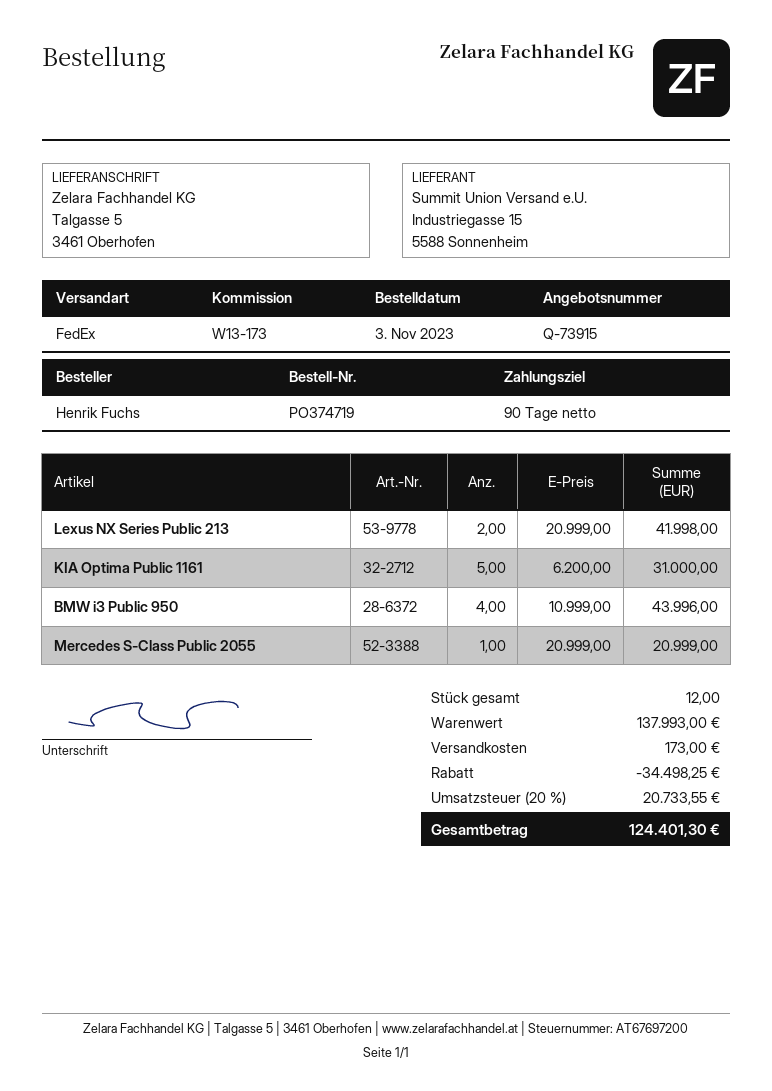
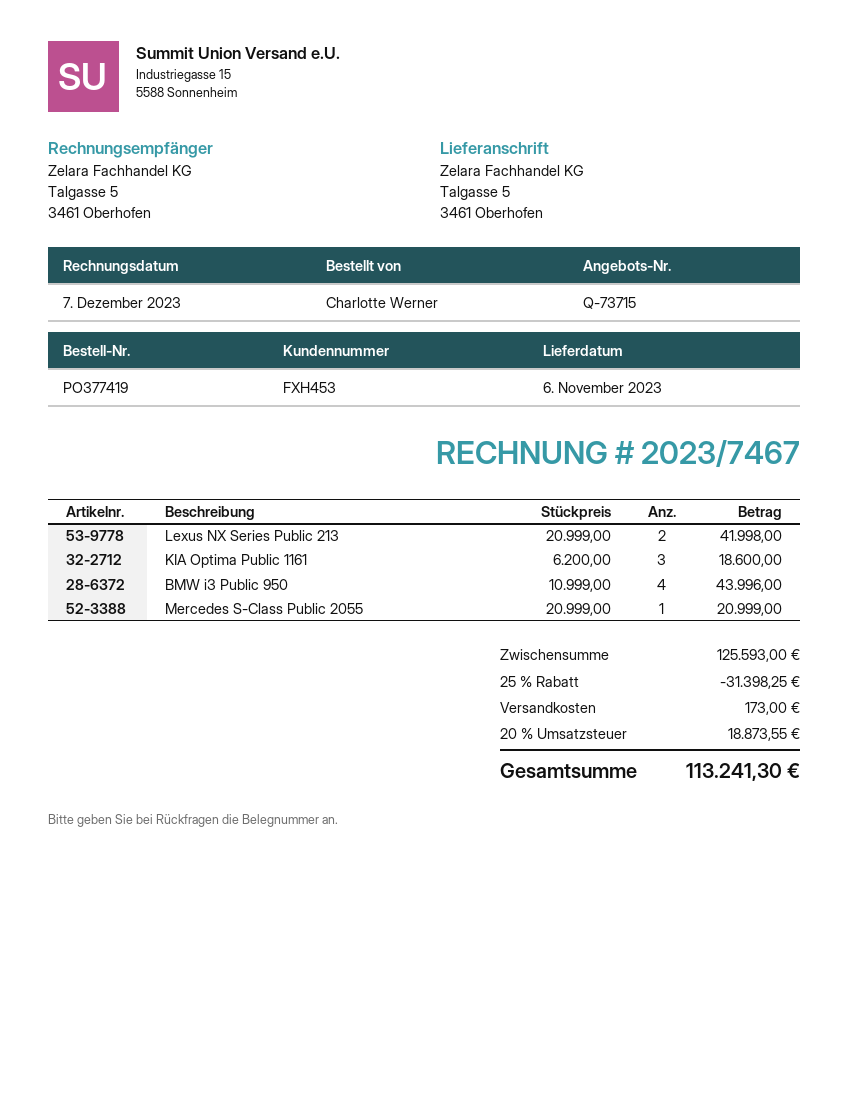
quote number: Q-73915 -> Q-73715
order number: PO374719 -> PO377419
ordered by: Henrik Fuchs -> Charlotte Werner
KIA Optima Public 1161: 5 x 6200.00 = 31000.00 -> 3 x 6200.00 = 18600.00
subtotal: 137993.00 -> 125593.00
discount: 34498.25 -> 31398.25
tax: 20% = 20733.55 -> 20% = 18873.55
total: 124401.30 -> 113241.30

